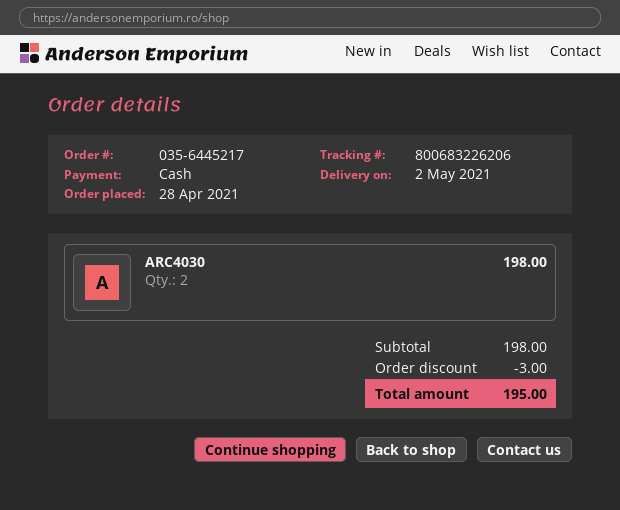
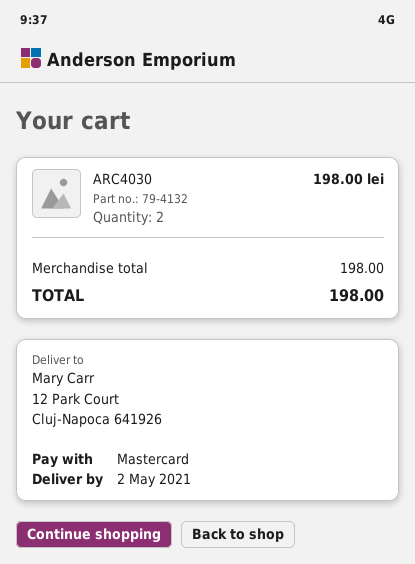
payment method: cash -> Mastercard
discount: 3.00 -> none
total: 195.00 -> 198.00

